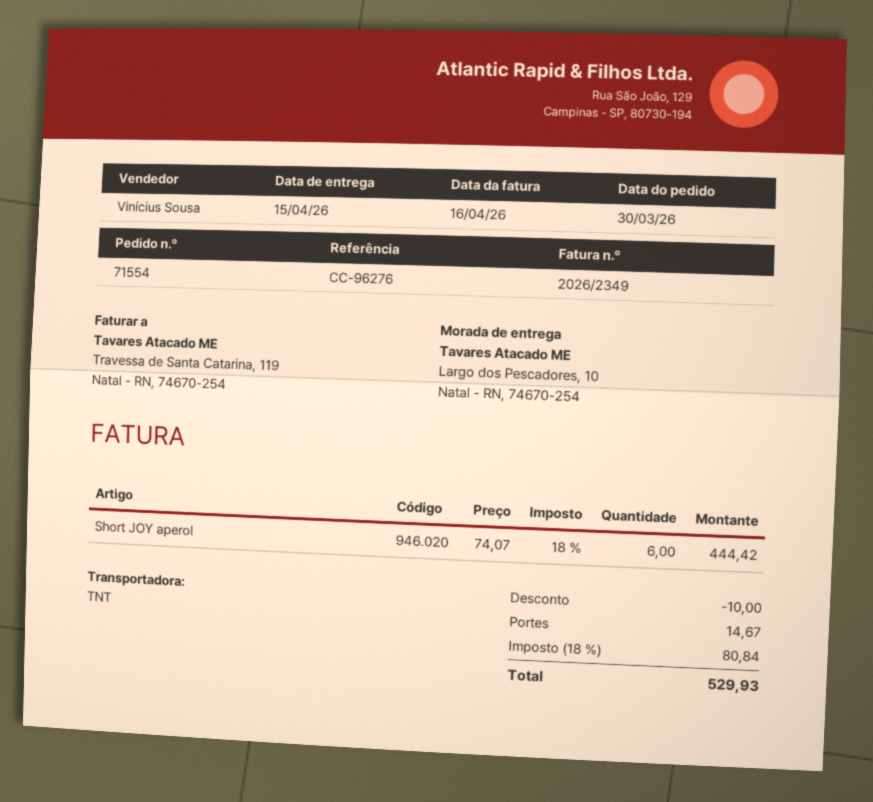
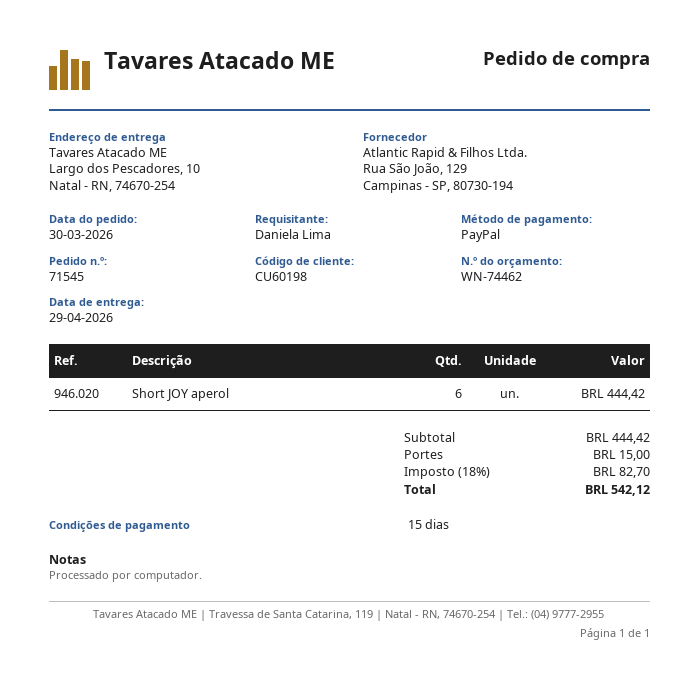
order number: 71554 -> 71545
delivery date: 2026-04-15 -> 2026-04-29
discount: 10.00 -> none
shipping: 14.67 -> 15.00
tax: 18% = 80.84 -> 18% = 82.70
total: 529.93 -> 542.12

